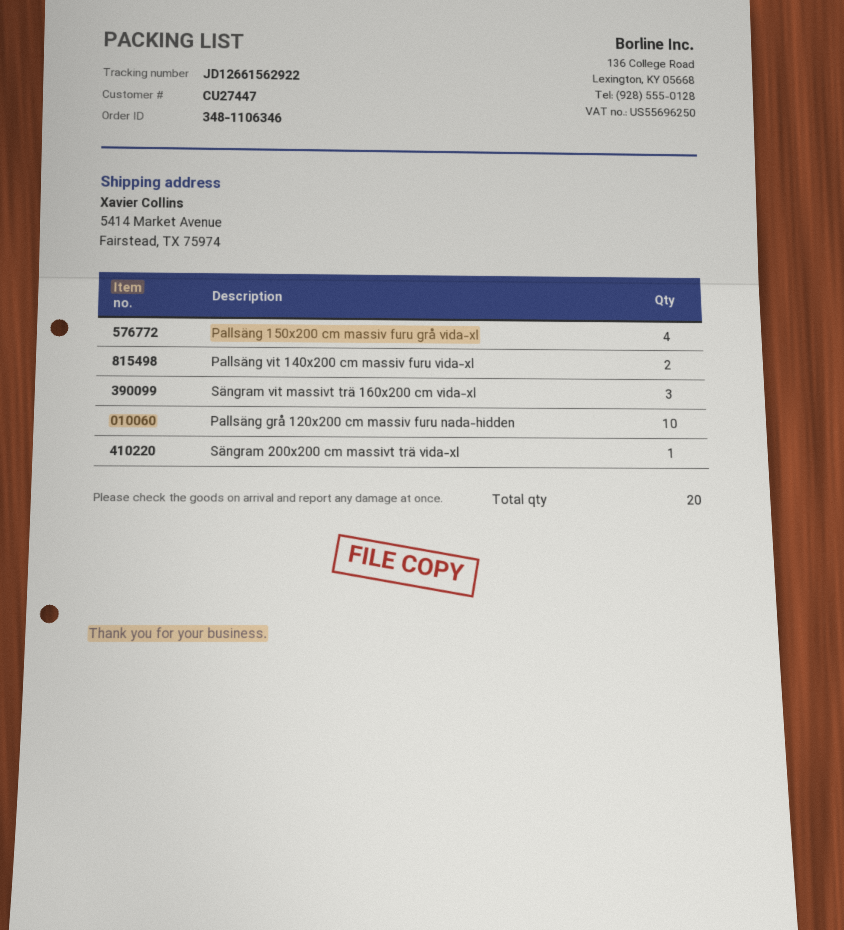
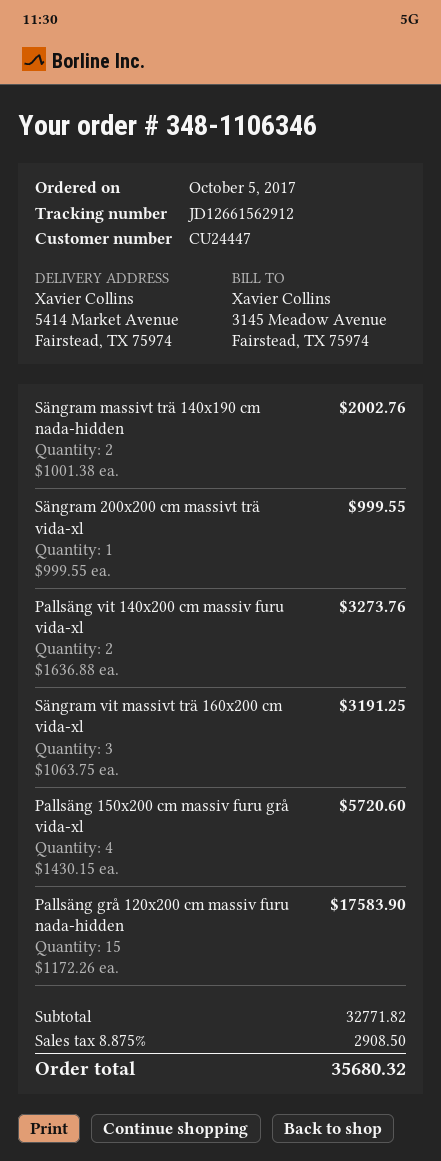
customer number: CU27447 -> CU24447
tracking number: JD12661562922 -> JD12661562912
Pallsäng grå 120x200 cm massiv furu nada-hidden: 10 -> 15
Sängram massivt trä 140x190 cm nada-hidden: none -> 2

